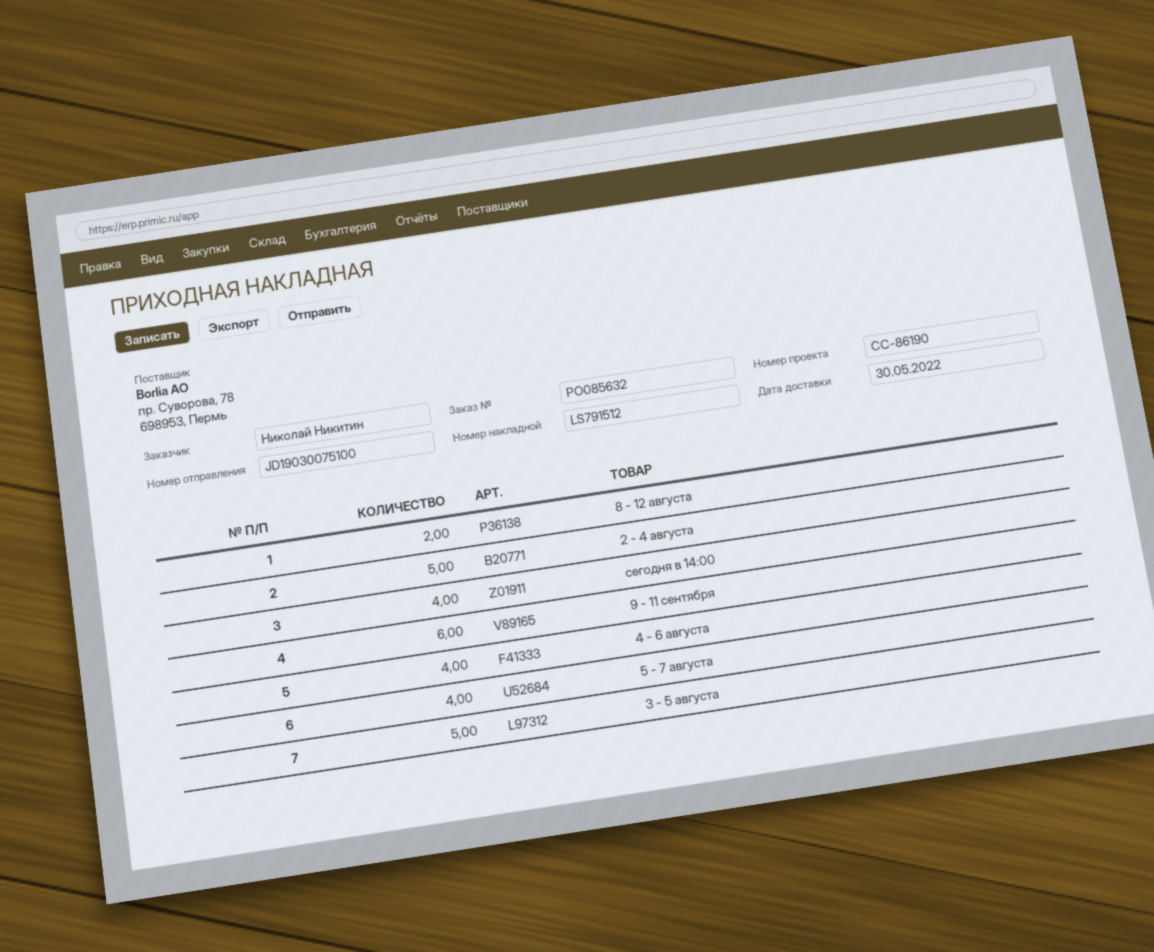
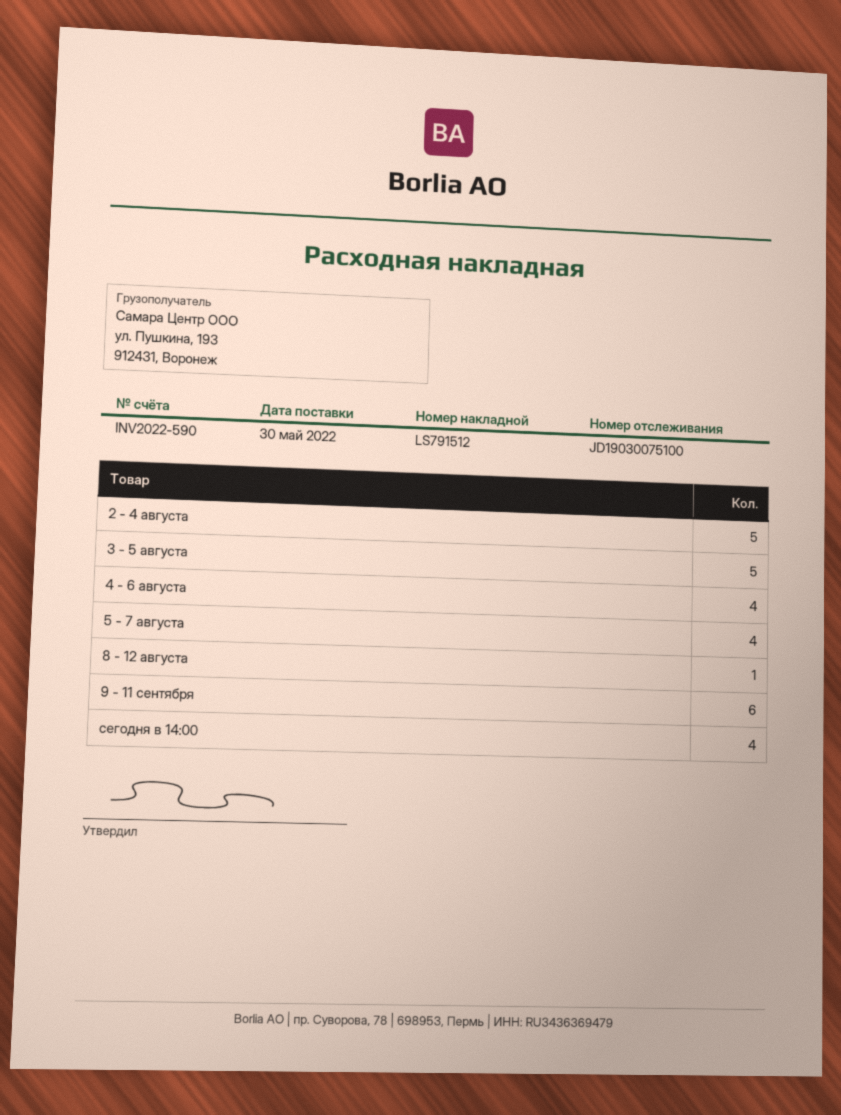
8 - 12 августа: 2 -> 1

